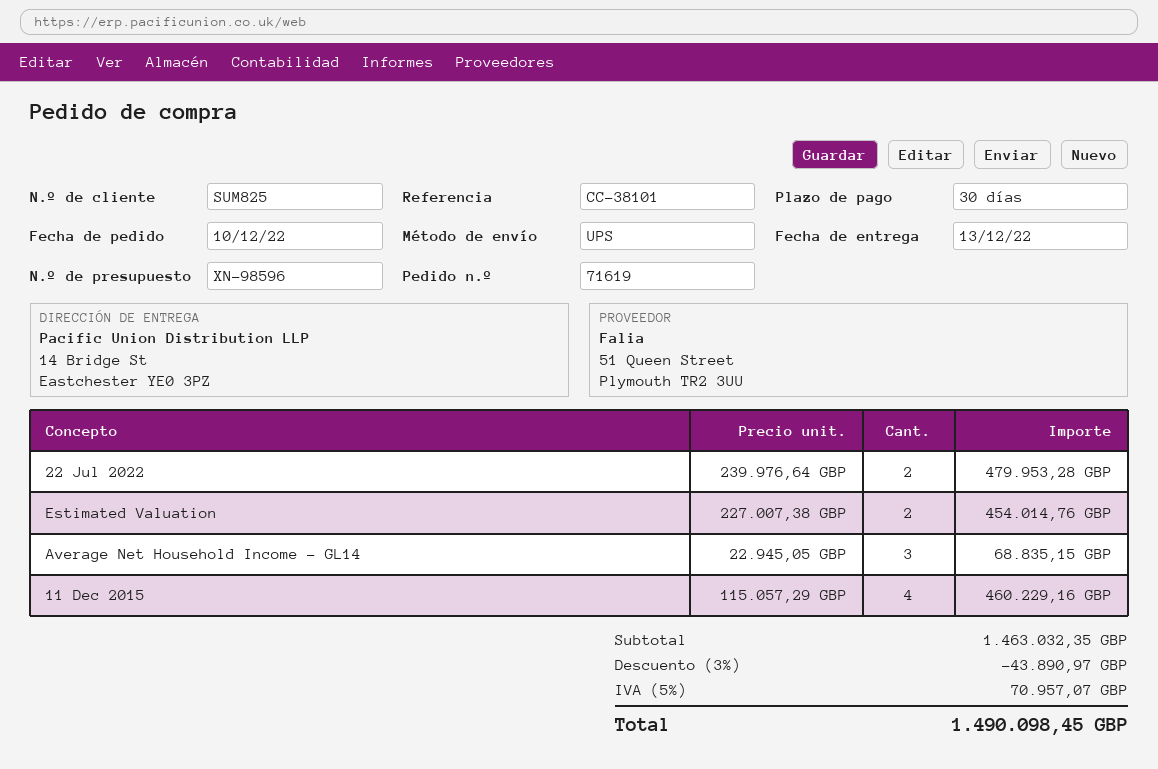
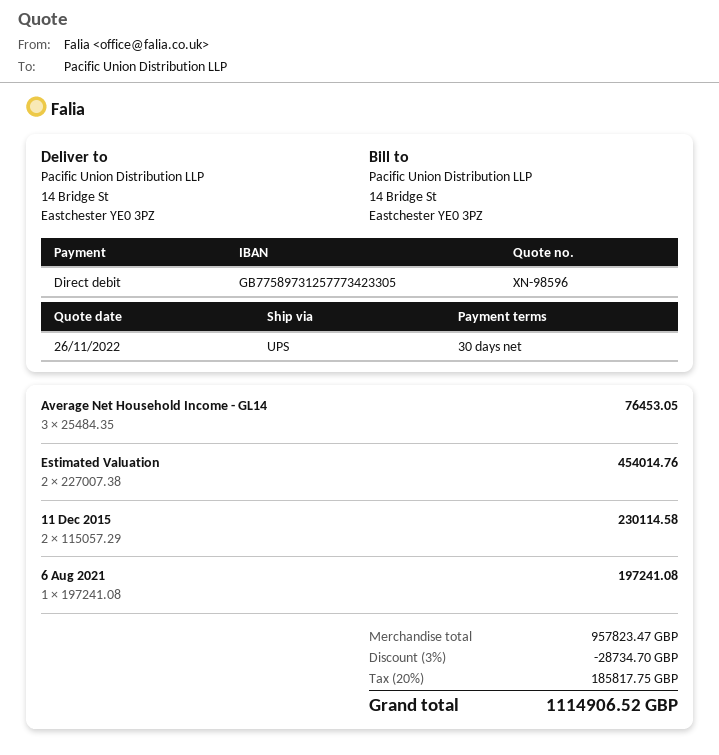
22 Jul 2022: 2 x 239976.64 = 479953.28 -> none
Average Net Household Income - GL14: 3 x 22945.05 = 68835.15 -> 3 x 25484.35 = 76453.05
11 Dec 2015: 4 x 115057.29 = 460229.16 -> 2 x 115057.29 = 230114.58
6 Aug 2021: none -> 1 x 197241.08 = 197241.08
subtotal: 1463032.35 -> 957823.47
discount: 3% = 43890.97 -> 3% = 28734.70
tax: 5% = 70957.07 -> 20% = 185817.75
total: 1490098.45 -> 1114906.52

